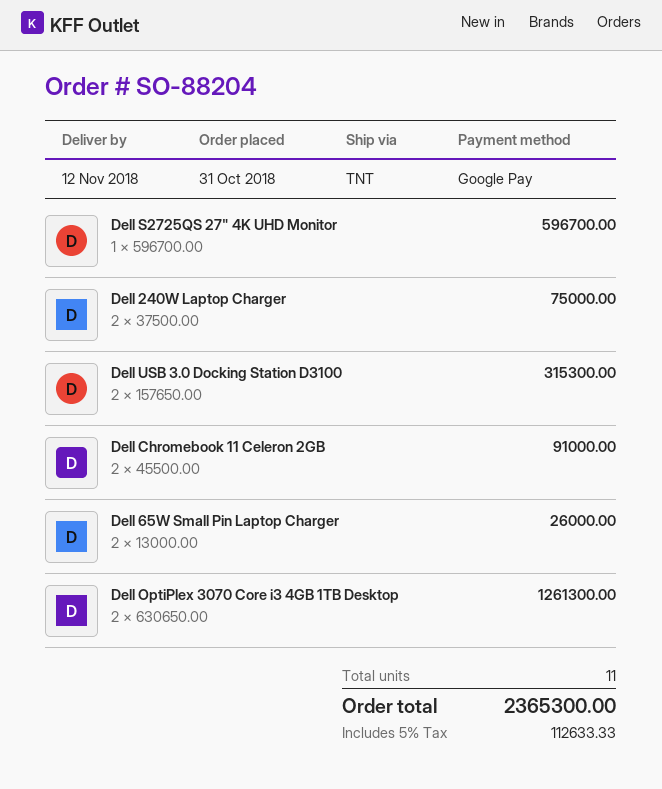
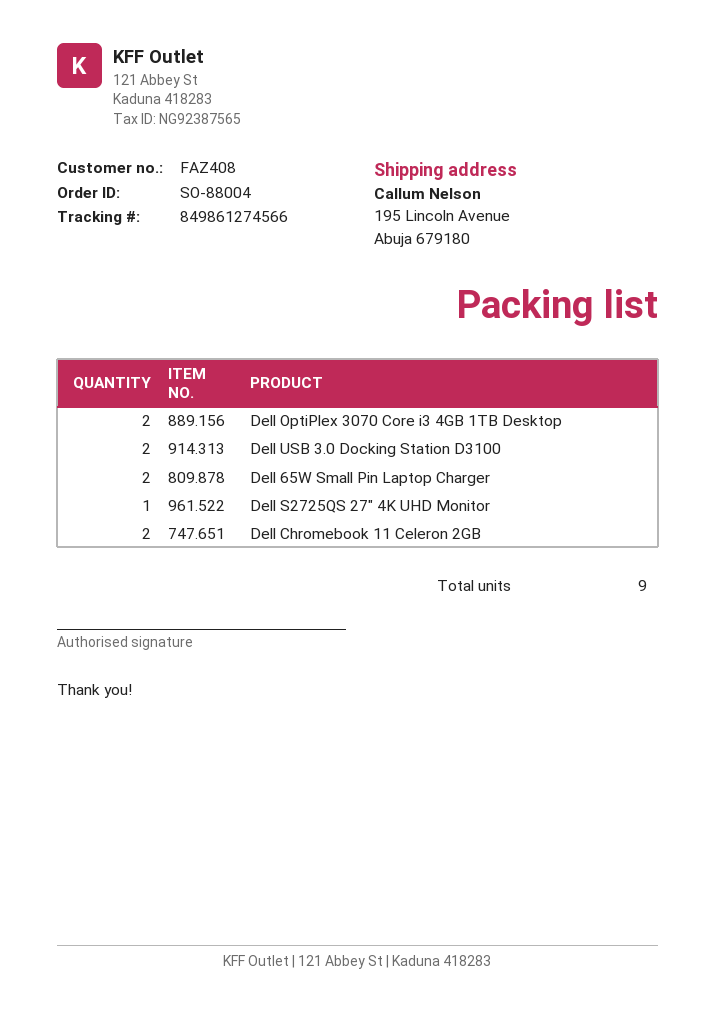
order number: SO-88204 -> SO-88004
Dell 240W Laptop Charger: 2 -> none
total quantity: 11 -> 9

